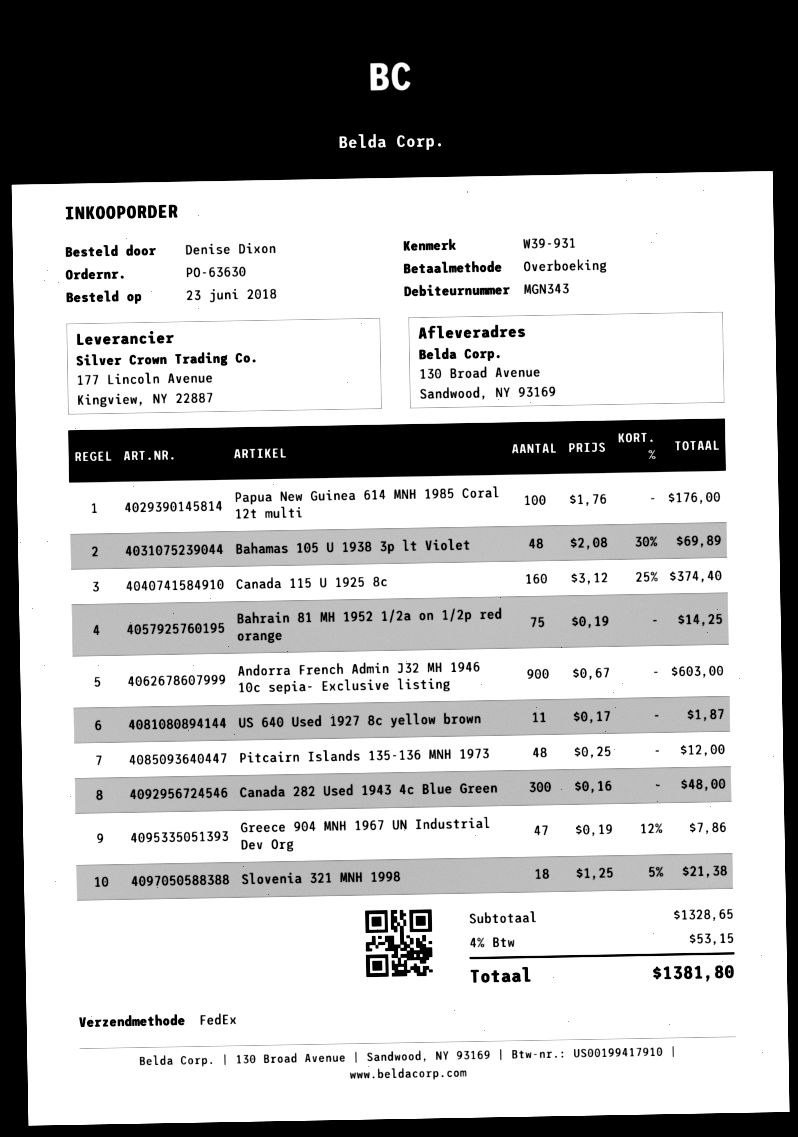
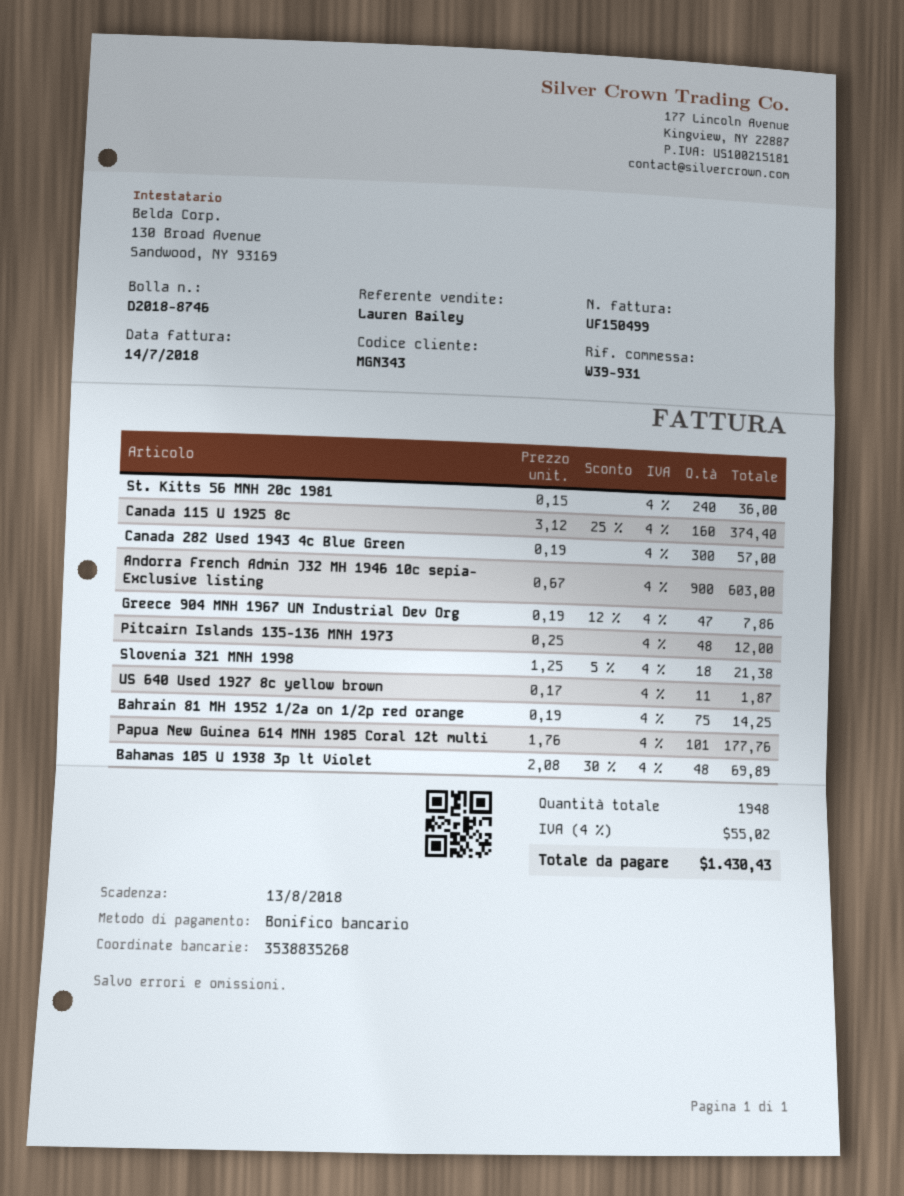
Papua New Guinea 614 MNH 1985 Coral 12t multi: 100 x 1.76 = 176.00 -> 101 x 1.76 = 177.76
Canada 282 Used 1943 4c Blue Green: 300 x 0.16 = 48.00 -> 300 x 0.19 = 57.00
St. Kitts 56 MNH 20c 1981: none -> 240 x 0.15 = 36.00
tax: 4% = 53.15 -> 4% = 55.02
total: 1381.80 -> 1430.43

